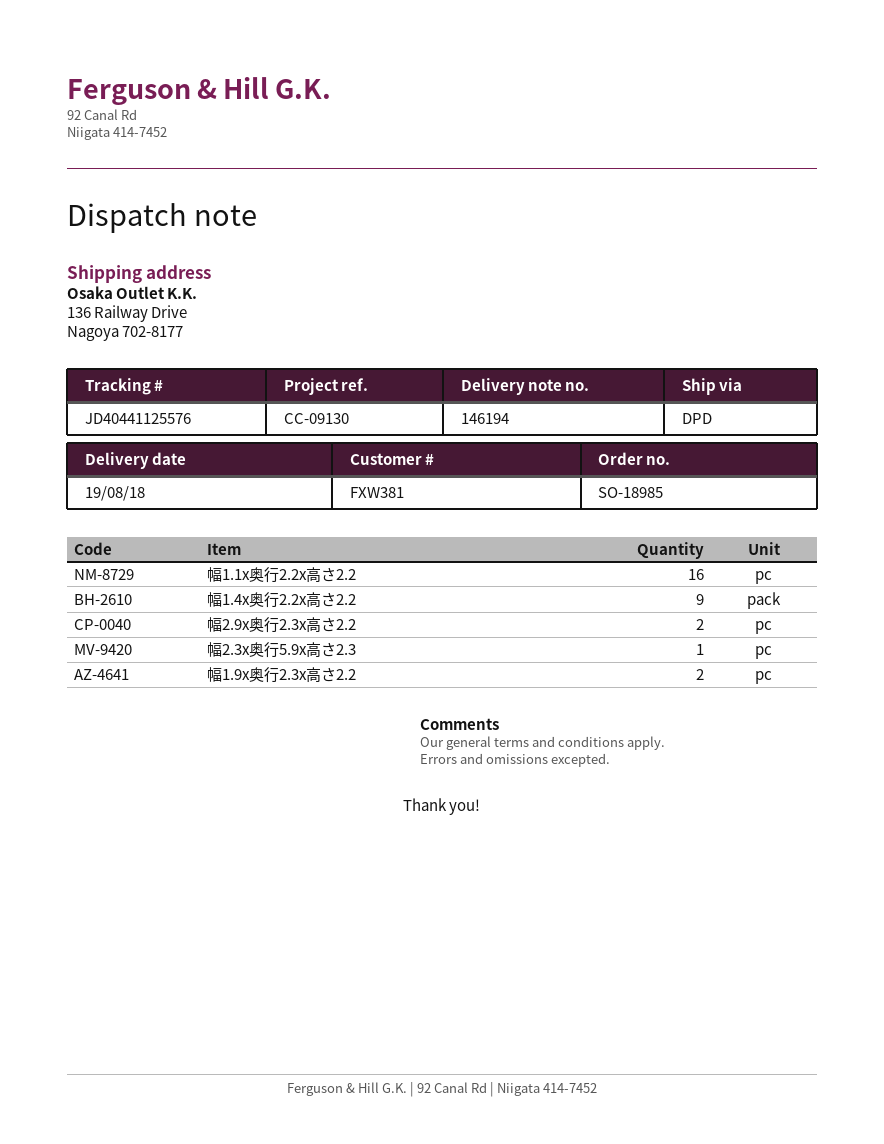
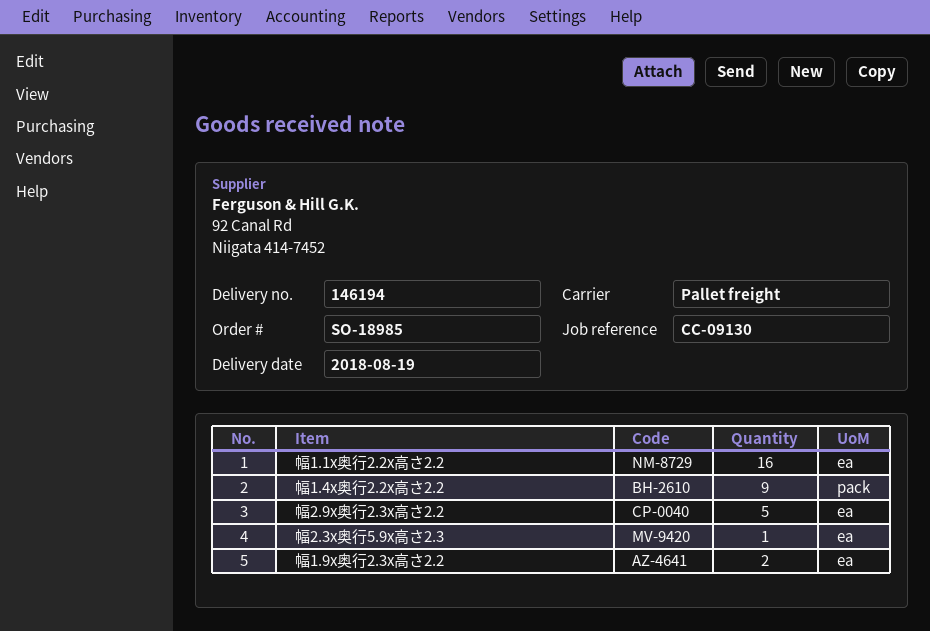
shipping method: DPD -> pallet freight
幅2.9x奥行2.3x高さ2.2: 2 -> 5

